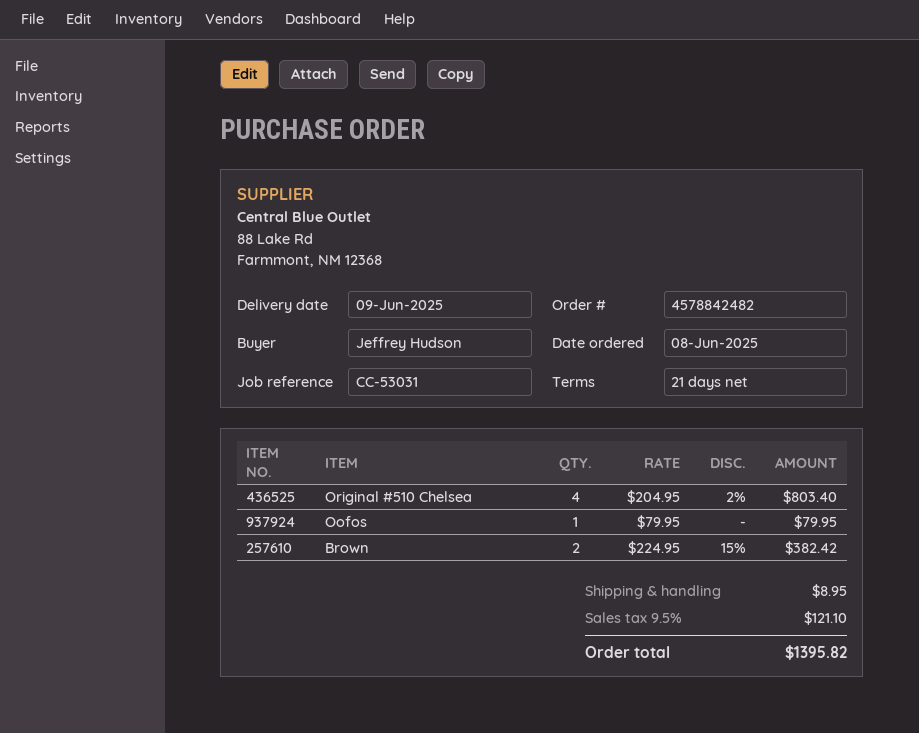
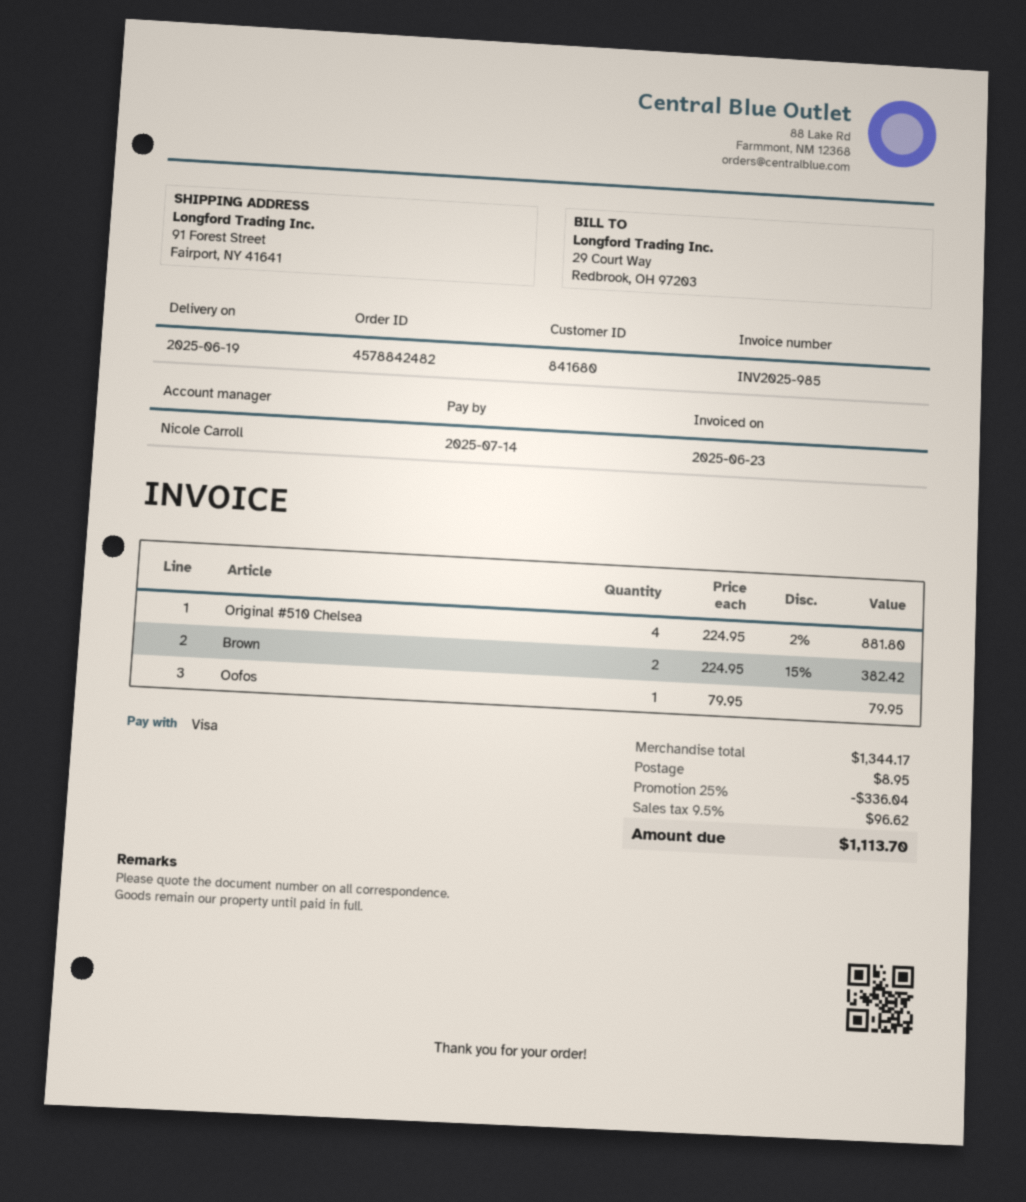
delivery date: 2025-06-09 -> 2025-06-19
Original #510 Chelsea: 4 x 204.95 - 2% = 803.40 -> 4 x 224.95 - 2% = 881.80
discount: none -> 25% = 336.04
tax: 9.5% = 121.10 -> 9.5% = 96.62
total: 1395.82 -> 1113.70

